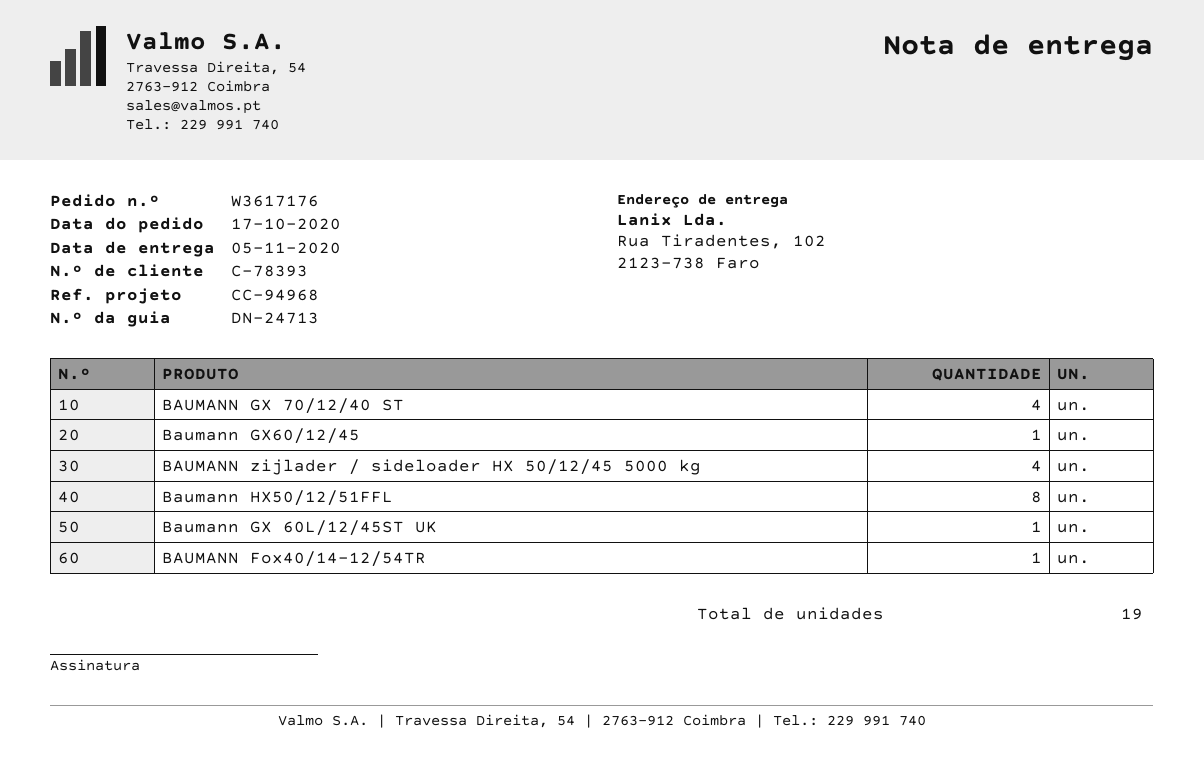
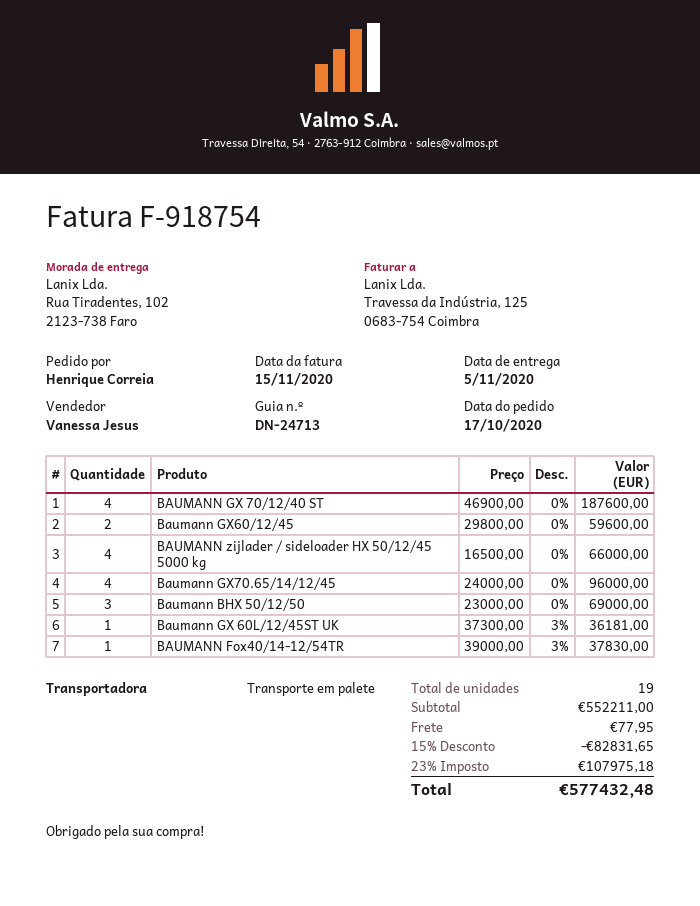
Baumann GX60/12/45: 1 -> 2
Baumann HX50/12/51FFL: 8 -> none
Baumann GX70.65/14/12/45: none -> 4
Baumann BHX 50/12/50: none -> 3

